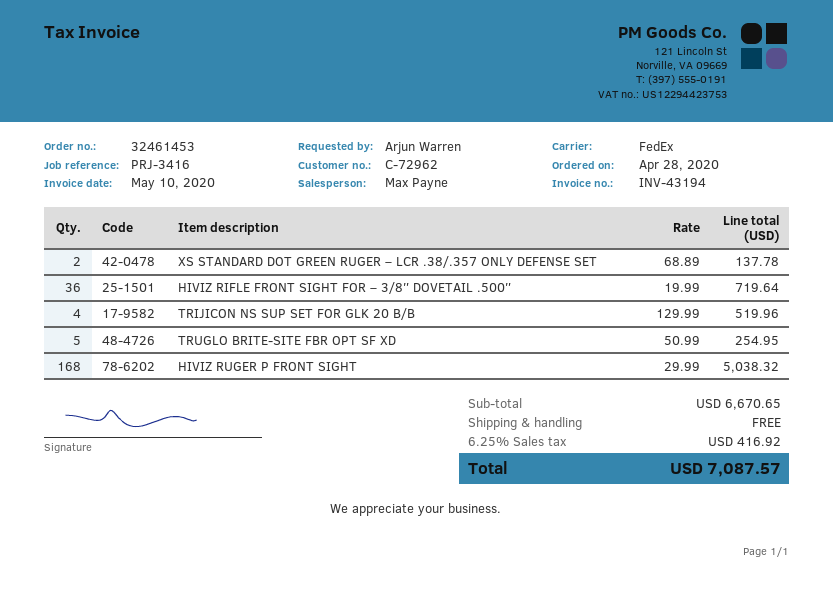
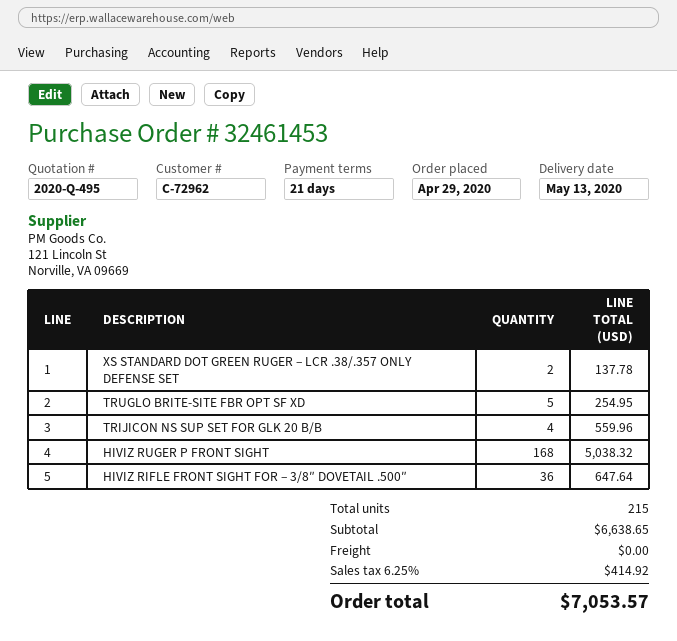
order date: 2020-04-28 -> 2020-04-29
HIVIZ RIFLE FRONT SIGHT FOR – 3/8″ DOVETAIL .500″: 36 for 719.64 -> 36 for 647.64
TRIJICON NS SUP SET FOR GLK 20 B/B: 4 for 519.96 -> 4 for 559.96
subtotal: 6670.65 -> 6638.65
tax: 6.25% = 416.92 -> 6.25% = 414.92
total: 7087.57 -> 7053.57

